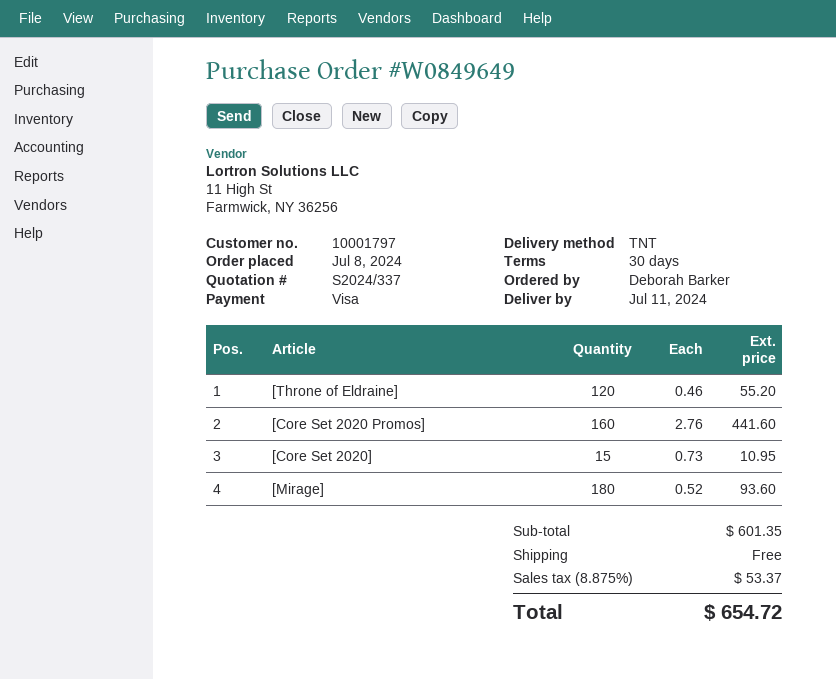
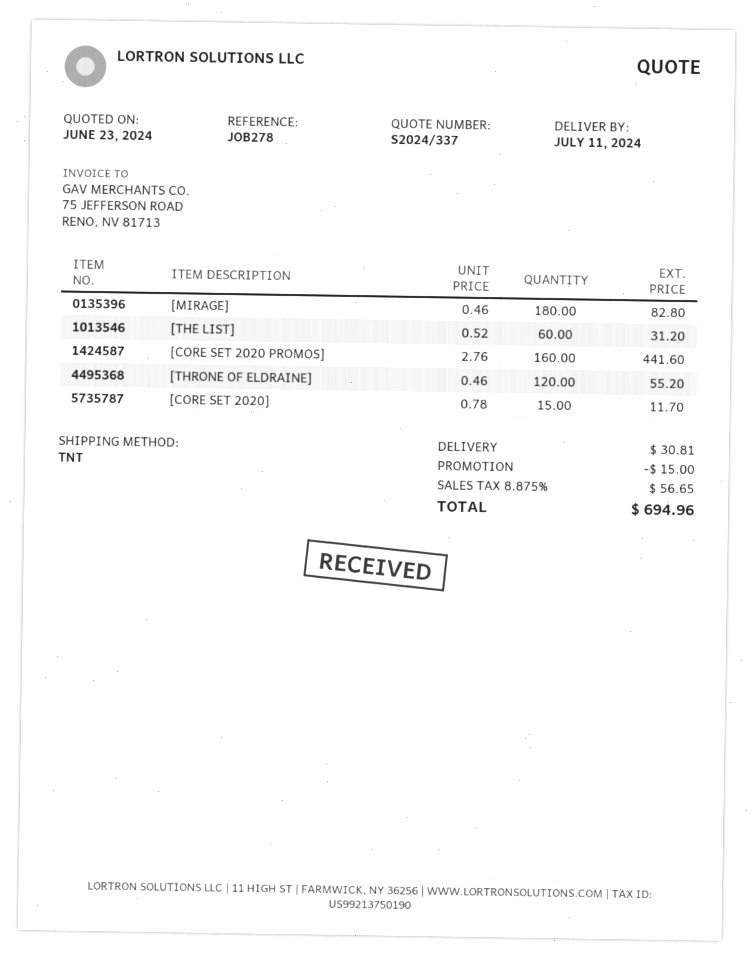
[Core Set 2020]: 15 x 0.73 = 10.95 -> 15 x 0.78 = 11.70
[Mirage]: 180 x 0.52 = 93.60 -> 180 x 0.46 = 82.80
[THE LIST]: none -> 60 x 0.52 = 31.20
discount: none -> 15.00
shipping: 0.00 -> 30.81
tax: 8.875% = 53.37 -> 8.875% = 56.65
total: 654.72 -> 694.96

